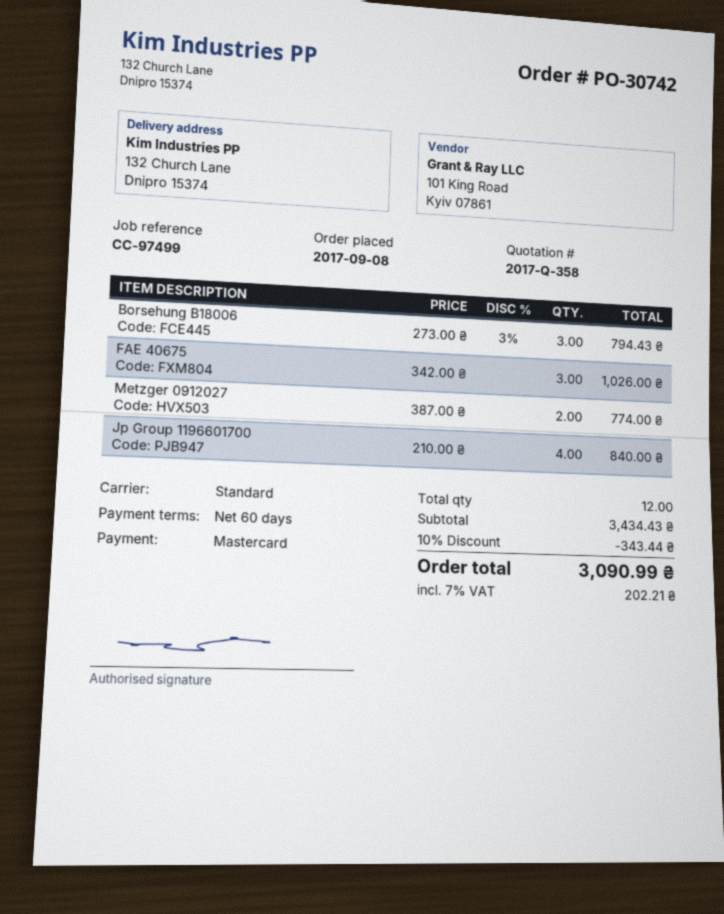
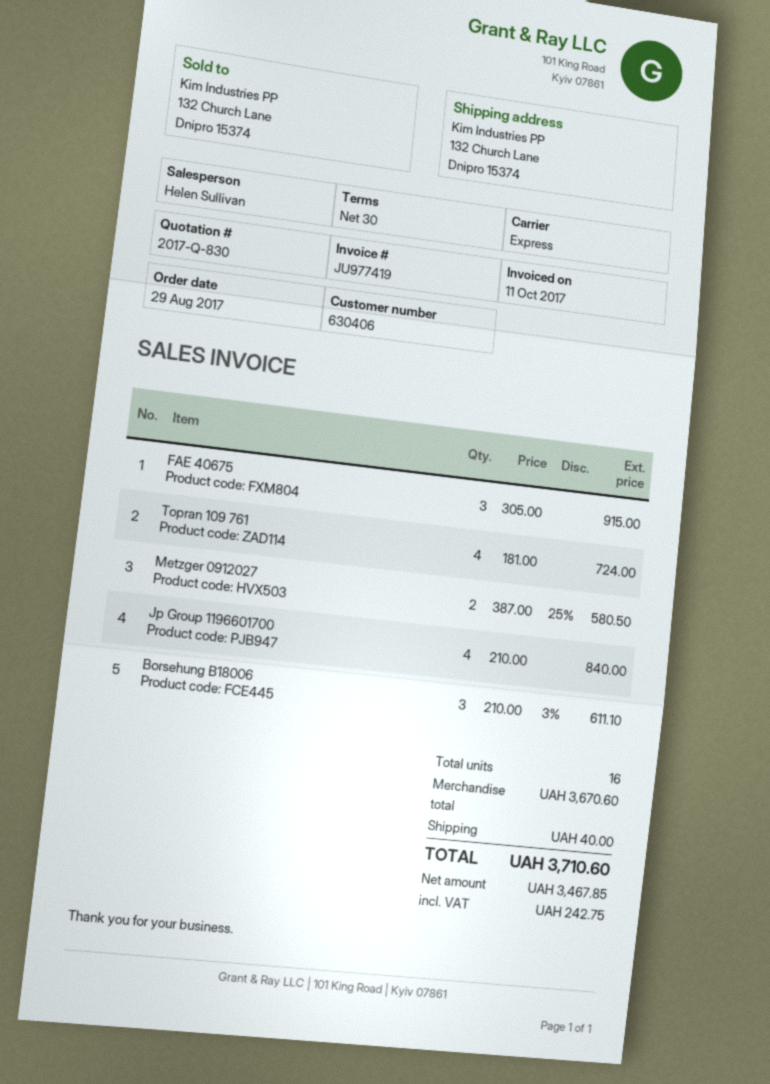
quote number: 2017-Q-358 -> 2017-Q-830
order date: 2017-09-08 -> 2017-08-29
payment terms: 60 days -> 30 days
shipping method: standard -> express
Borsehung B18006: 3 x 273.00 - 3% = 794.43 -> 3 x 210.00 - 3% = 611.10
FAE 40675: 3 x 342.00 = 1026.00 -> 3 x 305.00 = 915.00
Metzger 0912027: 2 x 387.00 = 774.00 -> 2 x 387.00 - 25% = 580.50
Topran 109 761: none -> 4 x 181.00 = 724.00
total quantity: 12 -> 16
subtotal: 3434.43 -> 3670.60
discount: 10% = 343.44 -> none
shipping: none -> 40.00
tax: 202.21 -> 242.75
total: 3090.99 -> 3710.60

